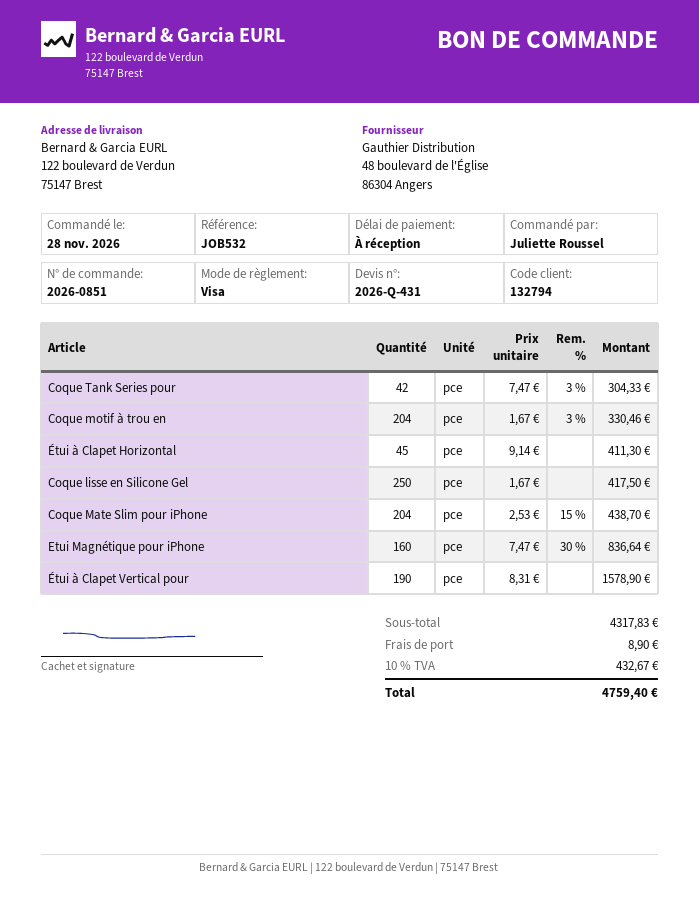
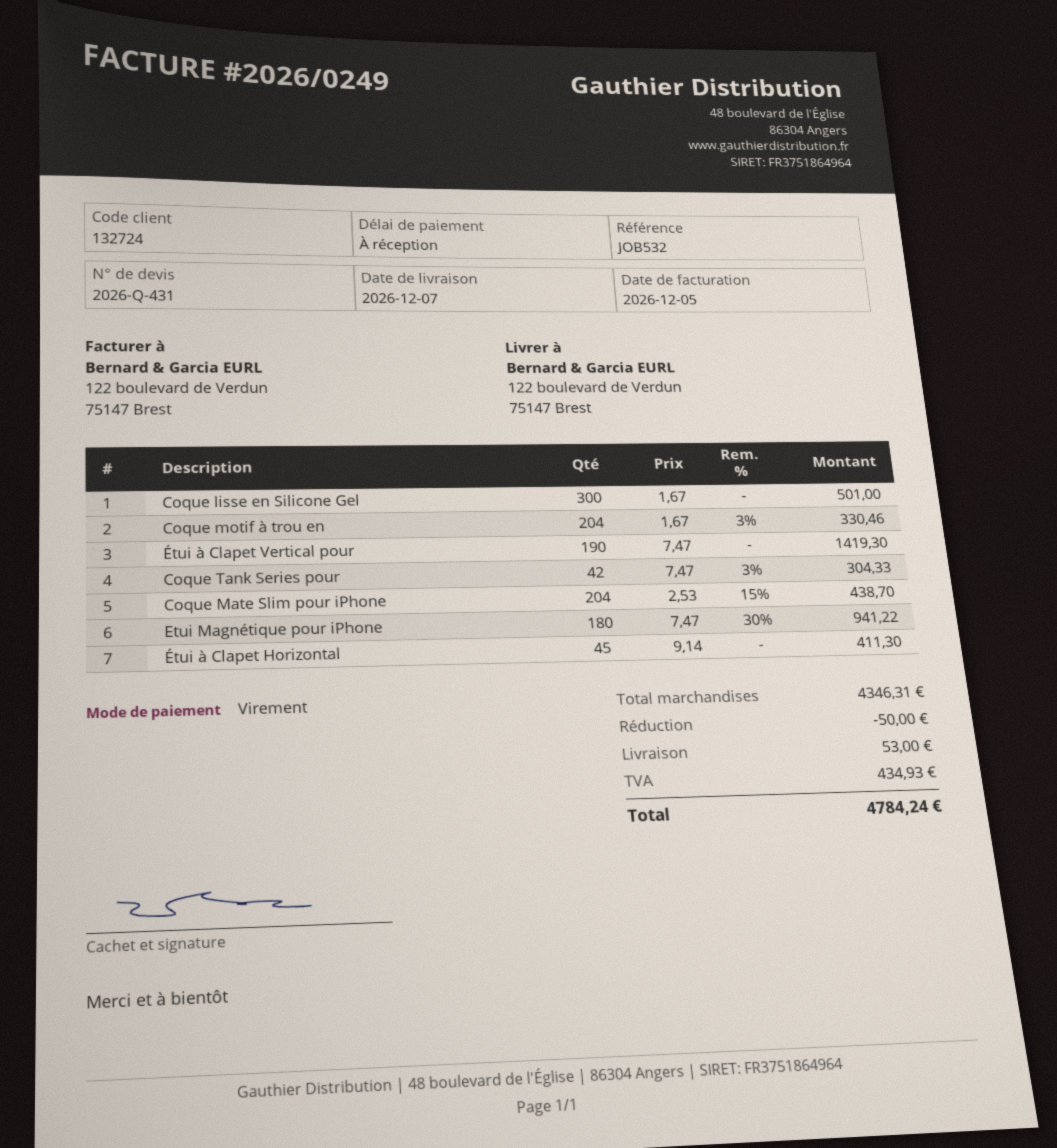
customer number: 132794 -> 132724
payment method: Visa -> bank transfer
Coque lisse en Silicone Gel: 250 x 1.67 = 417.50 -> 300 x 1.67 = 501.00
Etui Magnétique pour iPhone: 160 x 7.47 - 30% = 836.64 -> 180 x 7.47 - 30% = 941.22
Étui à Clapet Vertical pour: 190 x 8.31 = 1578.90 -> 190 x 7.47 = 1419.30
subtotal: 4317.83 -> 4346.31
discount: none -> 50.00
shipping: 8.90 -> 53.00
tax: 432.67 -> 434.93
total: 4759.40 -> 4784.24

